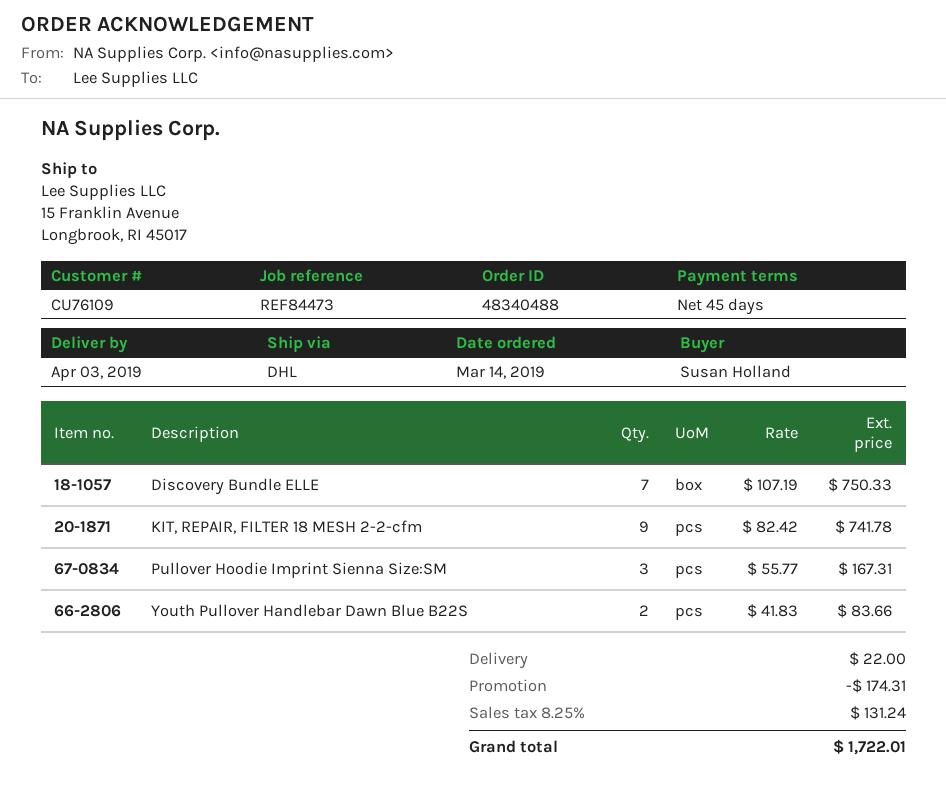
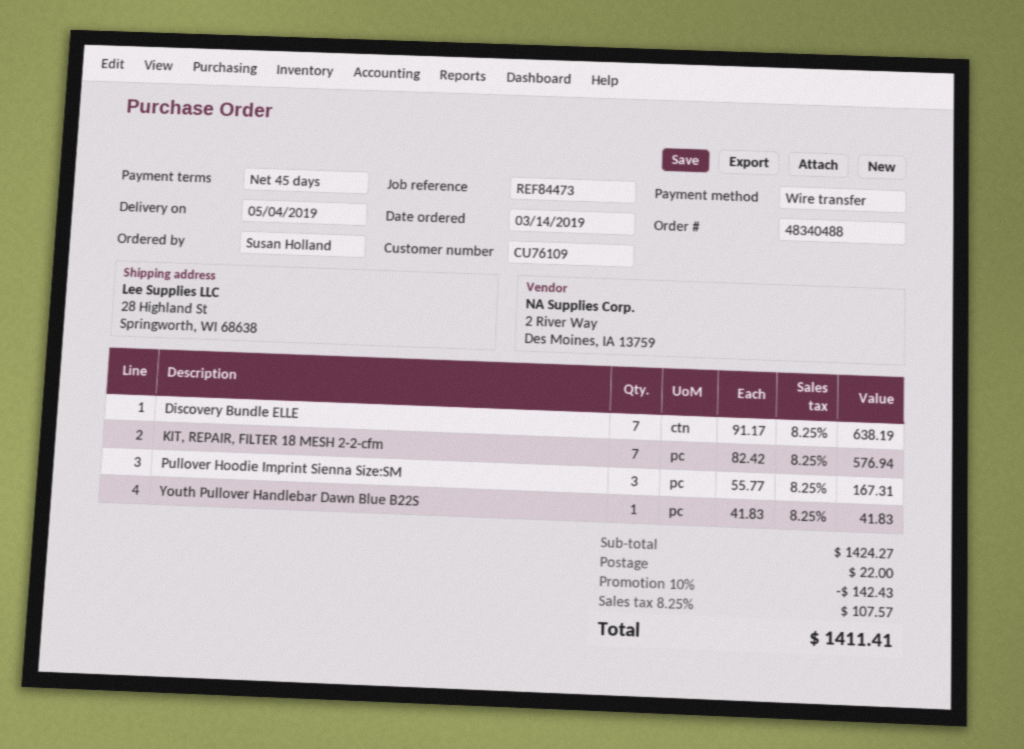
delivery date: 2019-04-03 -> 2019-05-04
ship to: 15 Franklin Avenue, Longbrook, RI 45017 -> 28 Highland St, Springworth, WI 68638
Discovery Bundle ELLE: 7 x 107.19 = 750.33 -> 7 x 91.17 = 638.19
KIT, REPAIR, FILTER 18 MESH 2-2-cfm: 9 x 82.42 = 741.78 -> 7 x 82.42 = 576.94
Youth Pullover Handlebar Dawn Blue B22S: 2 x 41.83 = 83.66 -> 1 x 41.83 = 41.83
discount: 174.31 -> 142.43
tax: 8.25% = 131.24 -> 8.25% = 107.57
total: 1722.01 -> 1411.41

